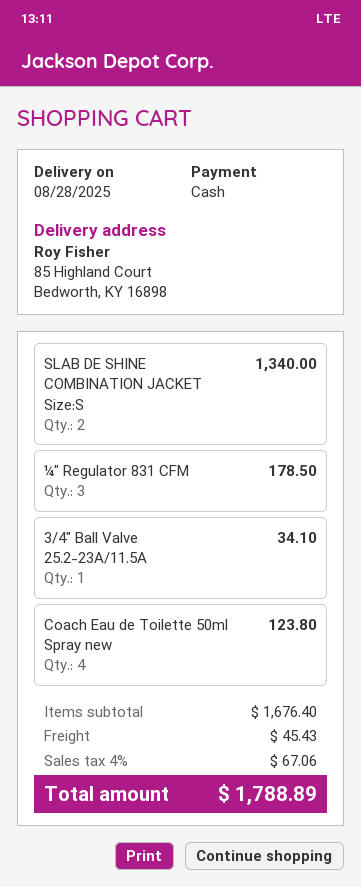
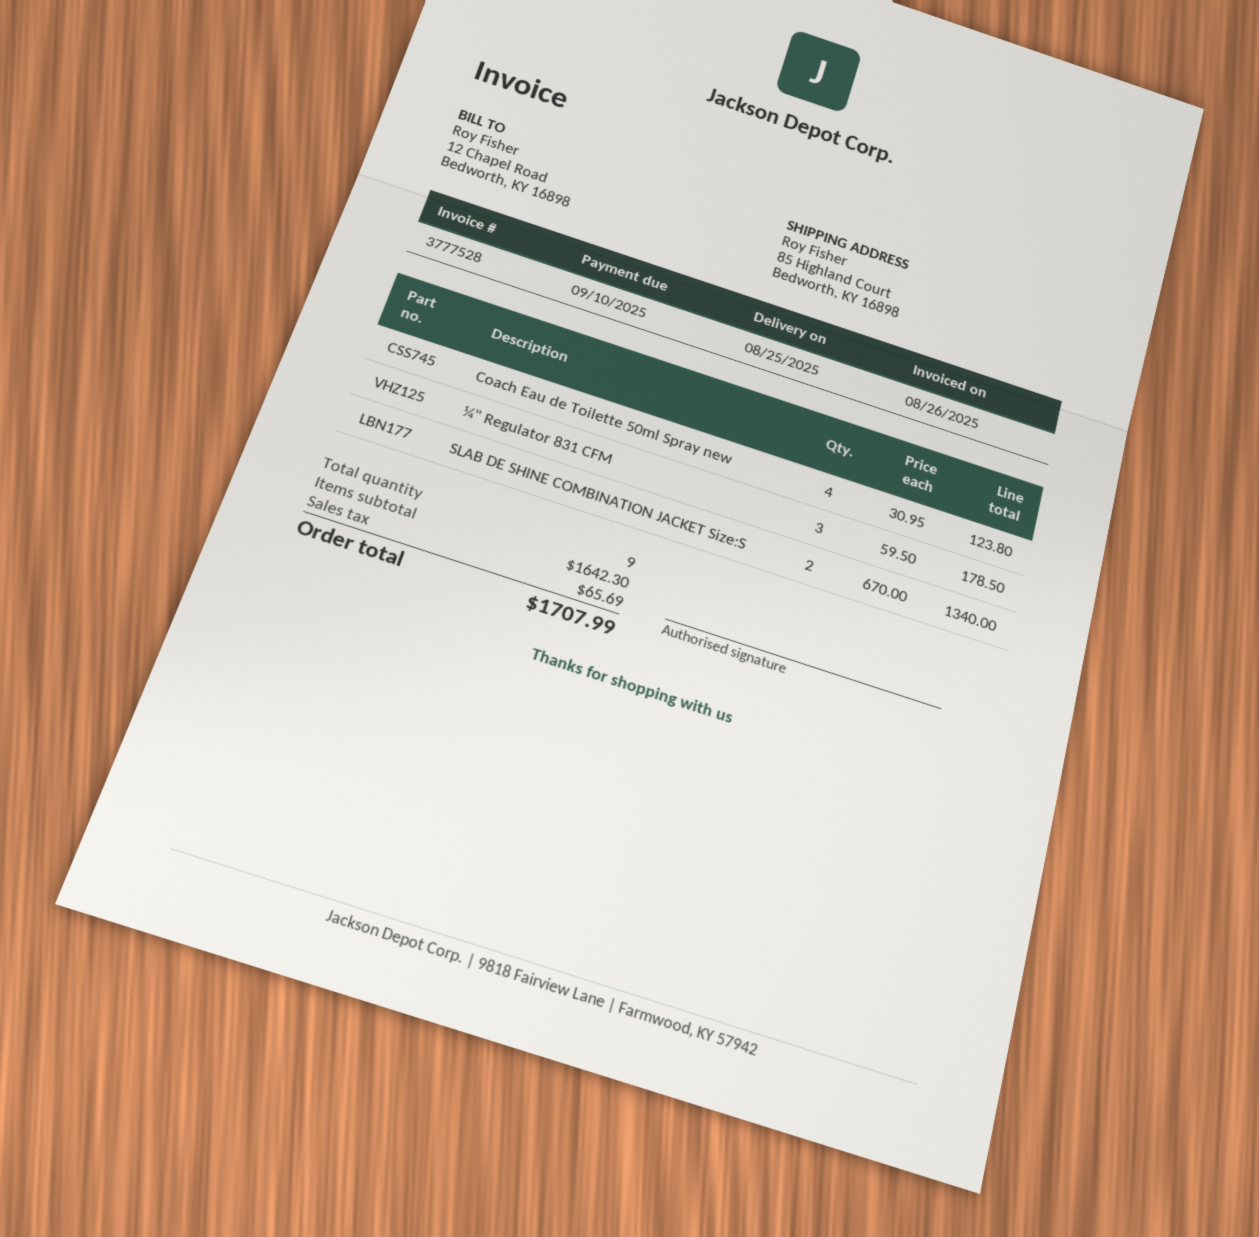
delivery date: 2025-08-28 -> 2025-08-25
3/4" Ball Valve 25.2-23A/11.5A: 1 for 34.10 -> none
subtotal: 1676.40 -> 1642.30
shipping: 45.43 -> none
tax: 67.06 -> 65.69
total: 1788.89 -> 1707.99

